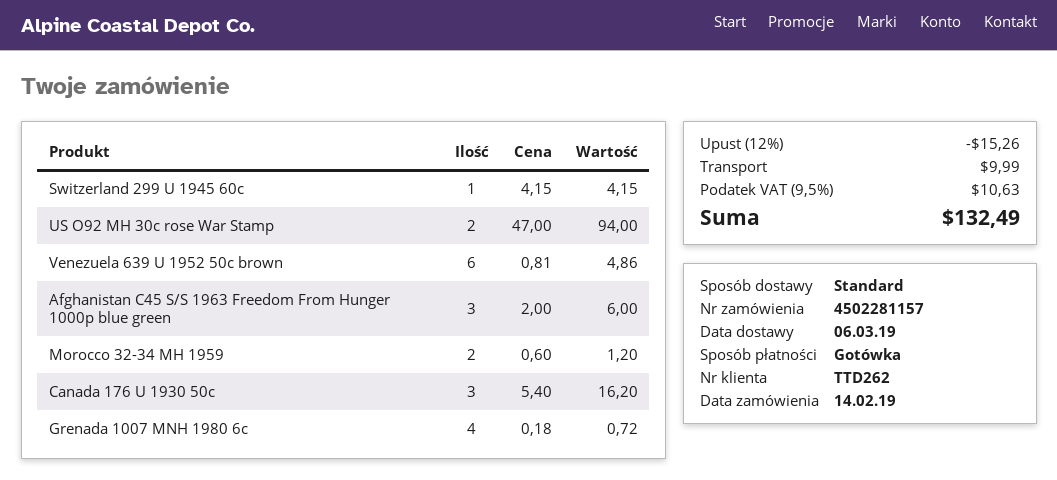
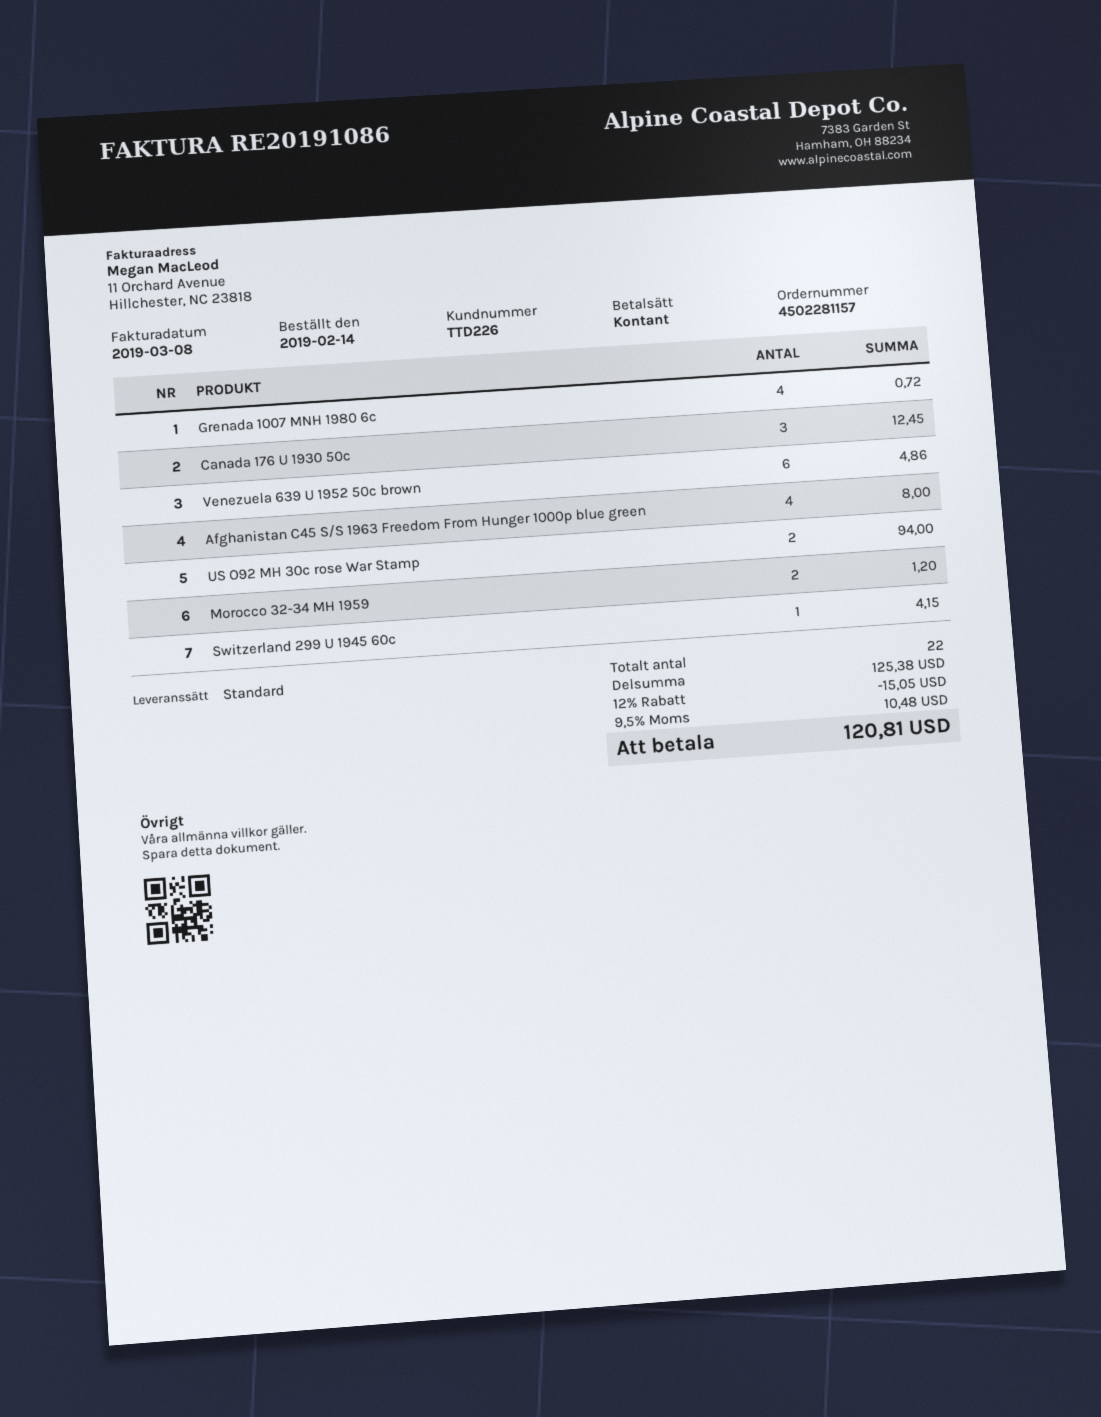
customer number: TTD262 -> TTD226
Afghanistan C45 S/S 1963 Freedom From Hunger 1000p blue green: 3 for 6.00 -> 4 for 8.00
Canada 176 U 1930 50c: 3 for 16.20 -> 3 for 12.45
discount: 12% = 15.26 -> 12% = 15.05
shipping: 9.99 -> none
tax: 9.5% = 10.63 -> 9.5% = 10.48
total: 132.49 -> 120.81

